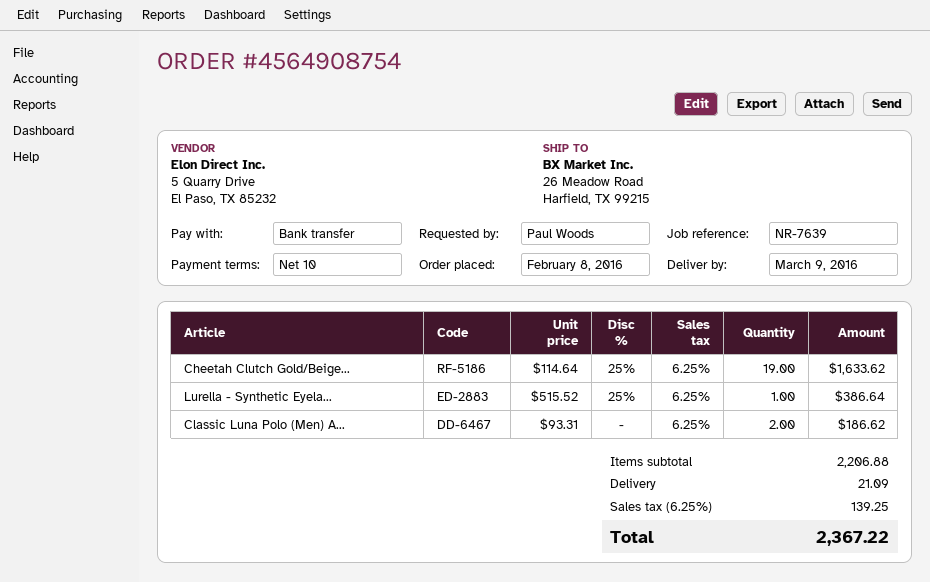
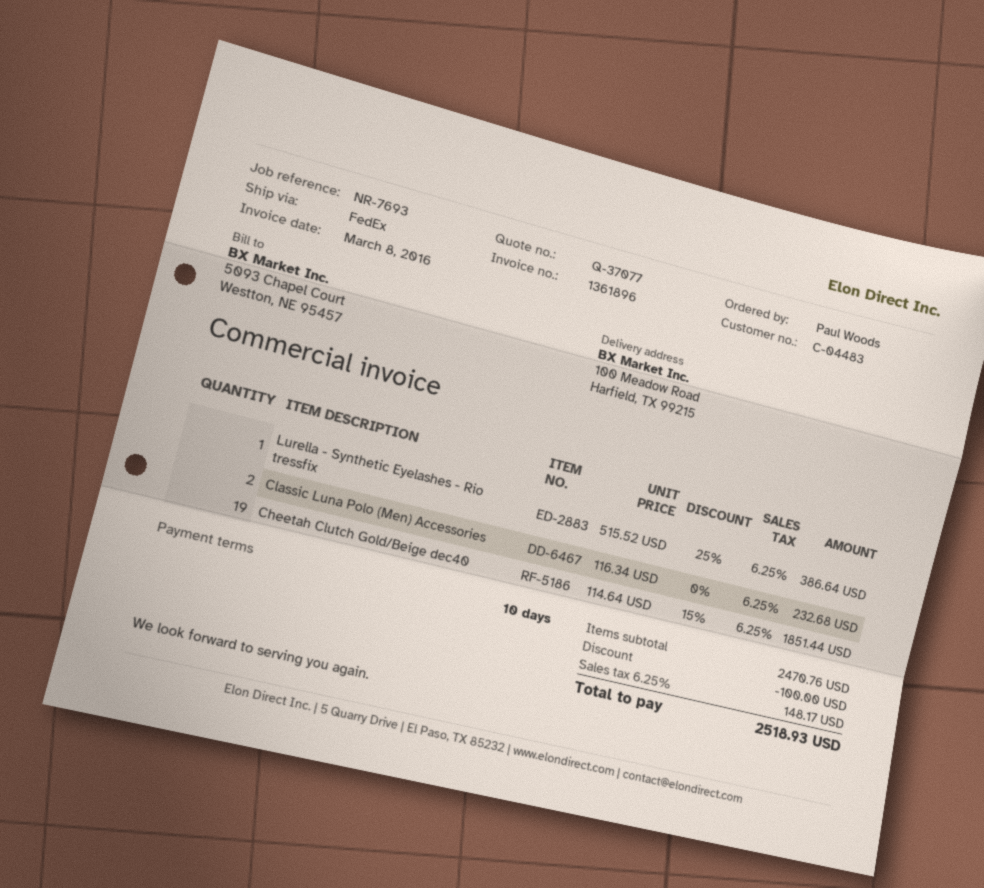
reference: NR-7639 -> NR-7693
ship to: 26 Meadow Road, Harfield, TX 99215 -> 100 Meadow Road, Harfield, TX 99215
Cheetah Clutch Gold/Beige...: 19 x 114.64 - 25% = 1633.62 -> 19 x 114.64 - 15% = 1851.44
Classic Luna Polo (Men) A...: 2 x 93.31 = 186.62 -> 2 x 116.34 = 232.68
subtotal: 2206.88 -> 2470.76
discount: none -> 100.00
shipping: 21.09 -> none
tax: 6.25% = 139.25 -> 6.25% = 148.17
total: 2367.22 -> 2518.93

